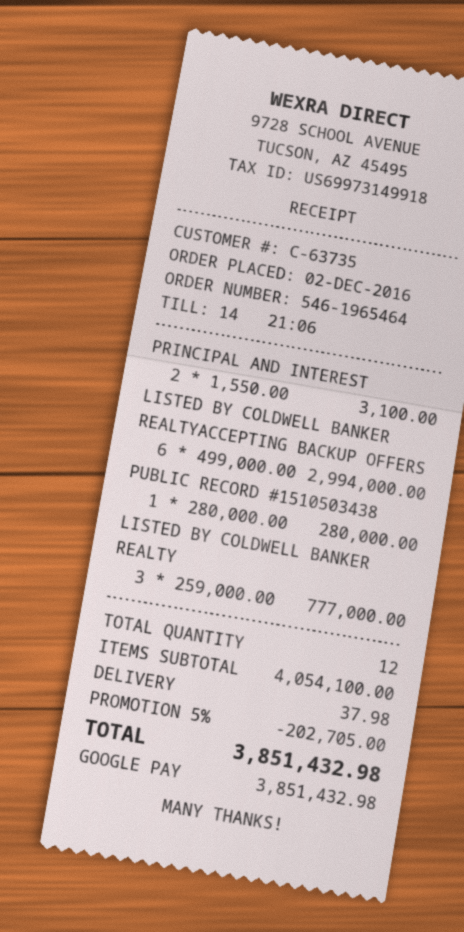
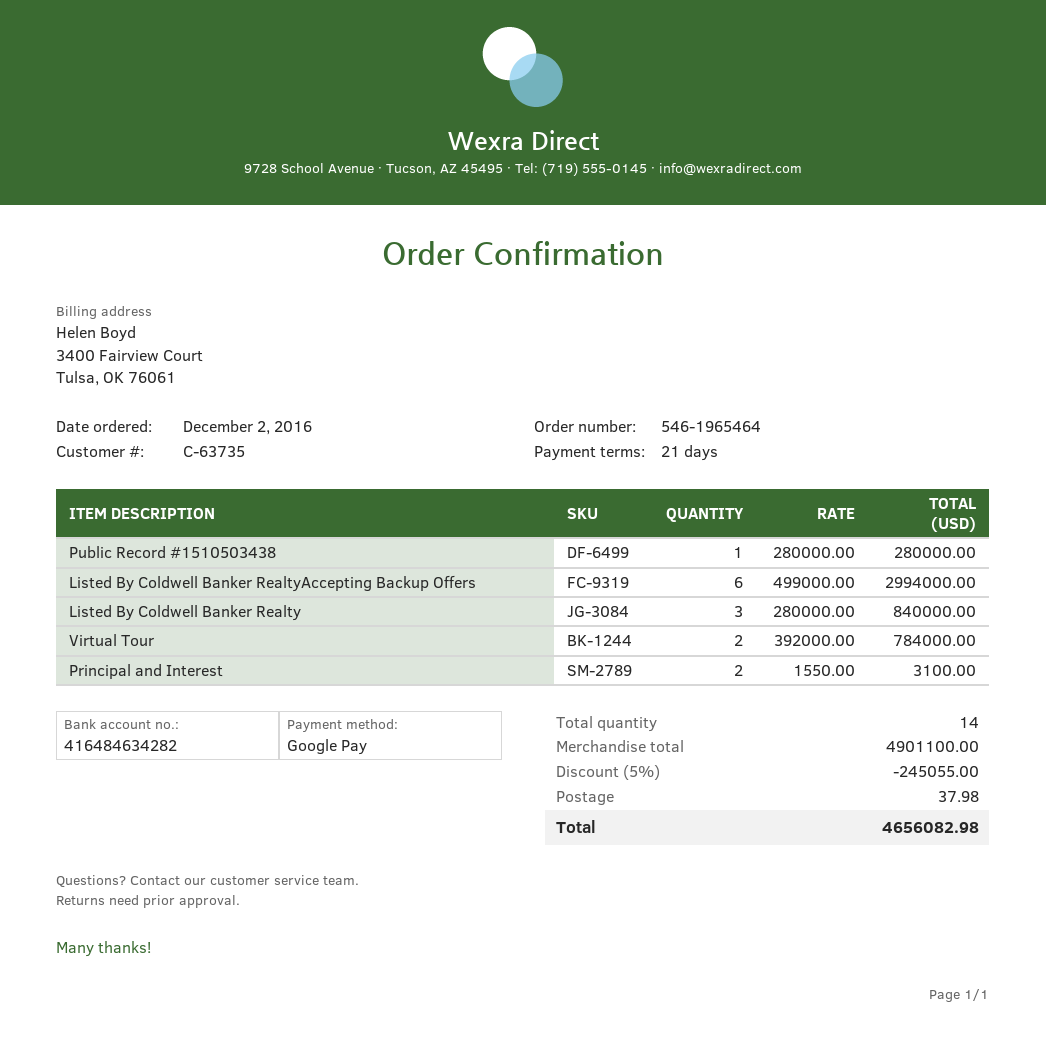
LISTED BY COLDWELL BANKER REALTY: 3 x 259000.00 = 777000.00 -> 3 x 280000.00 = 840000.00
Virtual Tour: none -> 2 x 392000.00 = 784000.00
total quantity: 12 -> 14
subtotal: 4054100.00 -> 4901100.00
discount: 5% = 202705.00 -> 5% = 245055.00
total: 3851432.98 -> 4656082.98

